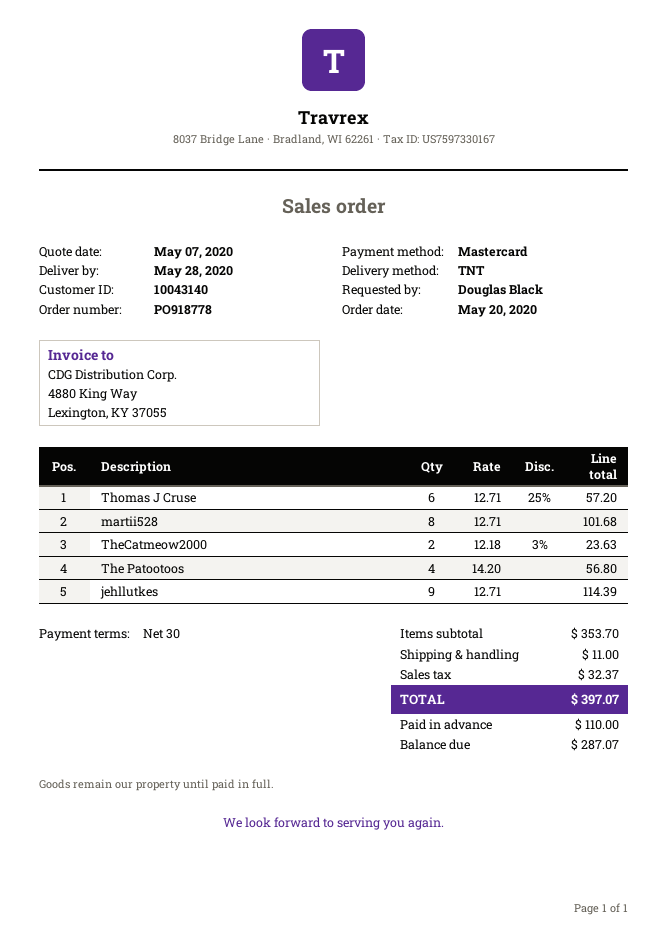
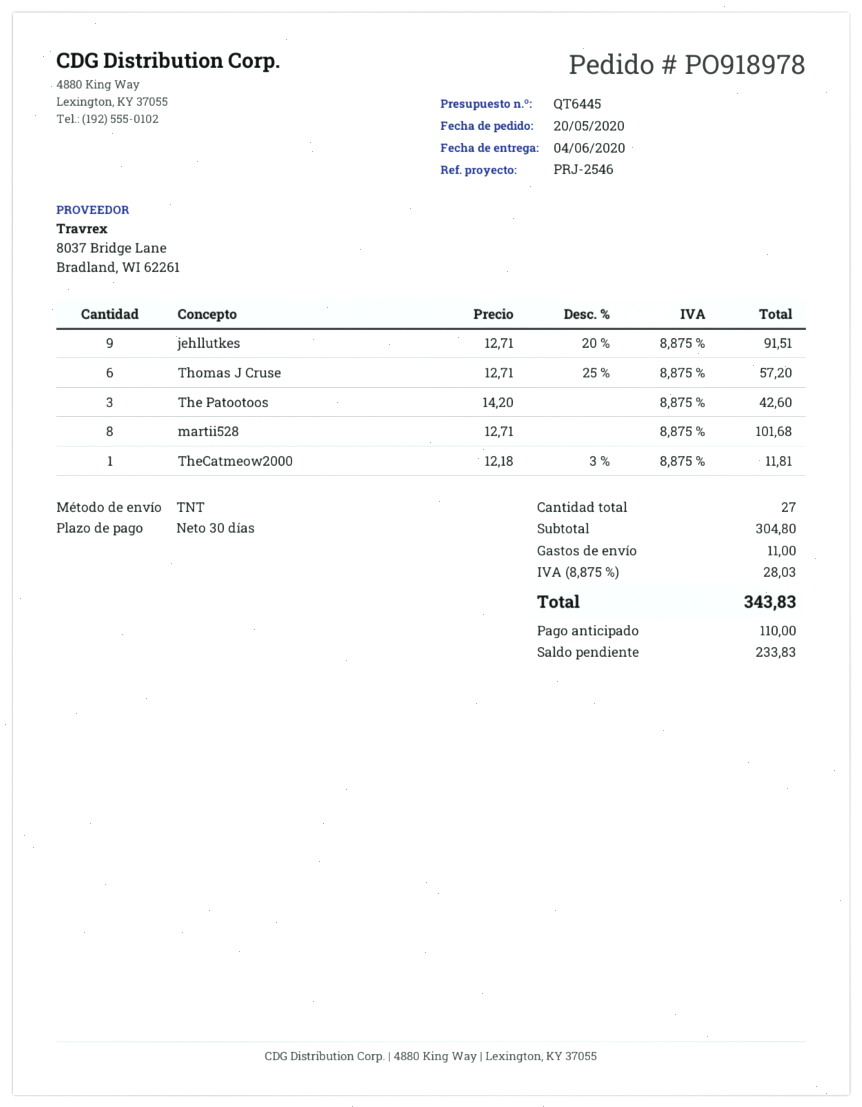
order number: PO918778 -> PO918978
delivery date: 2020-05-28 -> 2020-06-04
TheCatmeow2000: 2 x 12.18 - 3% = 23.63 -> 1 x 12.18 - 3% = 11.81
The Patootoos: 4 x 14.20 = 56.80 -> 3 x 14.20 = 42.60
jehllutkes: 9 x 12.71 = 114.39 -> 9 x 12.71 - 20% = 91.51
subtotal: 353.70 -> 304.80
tax: 32.37 -> 28.03
total: 397.07 -> 343.83
balance: 287.07 -> 233.83

